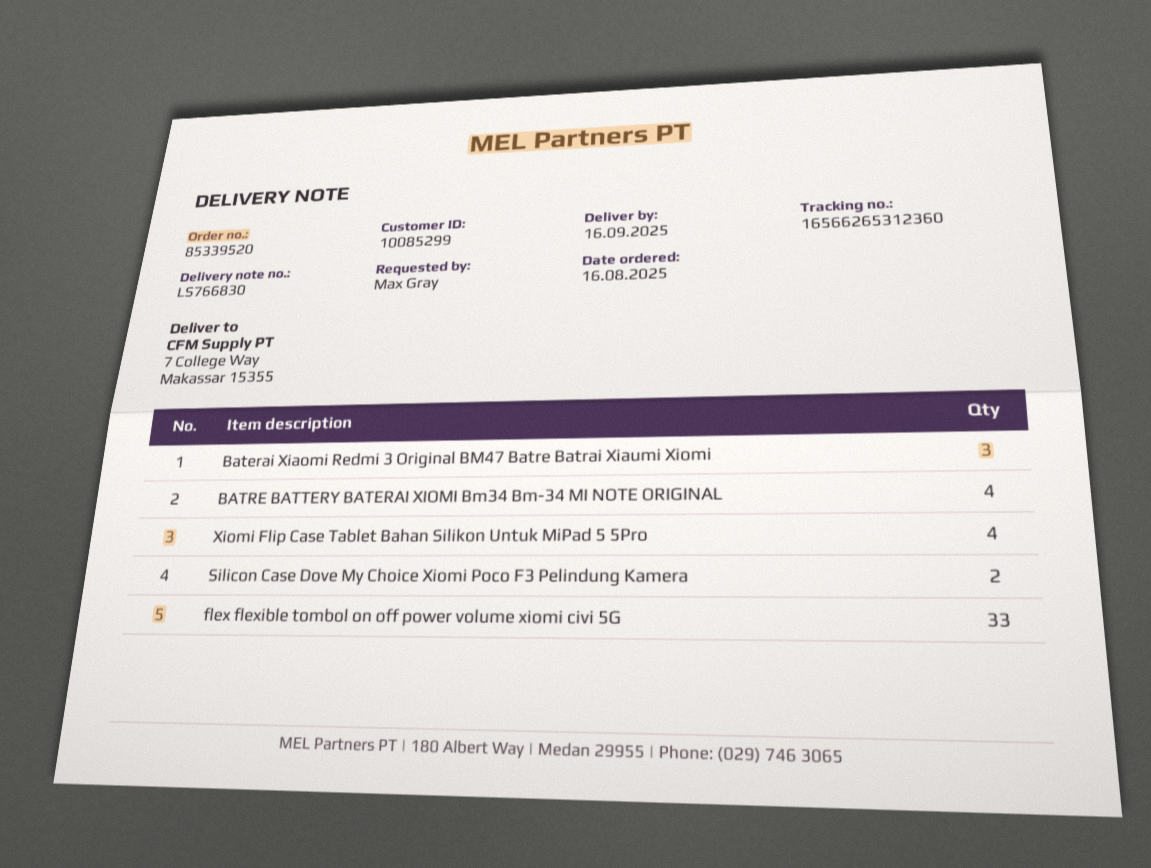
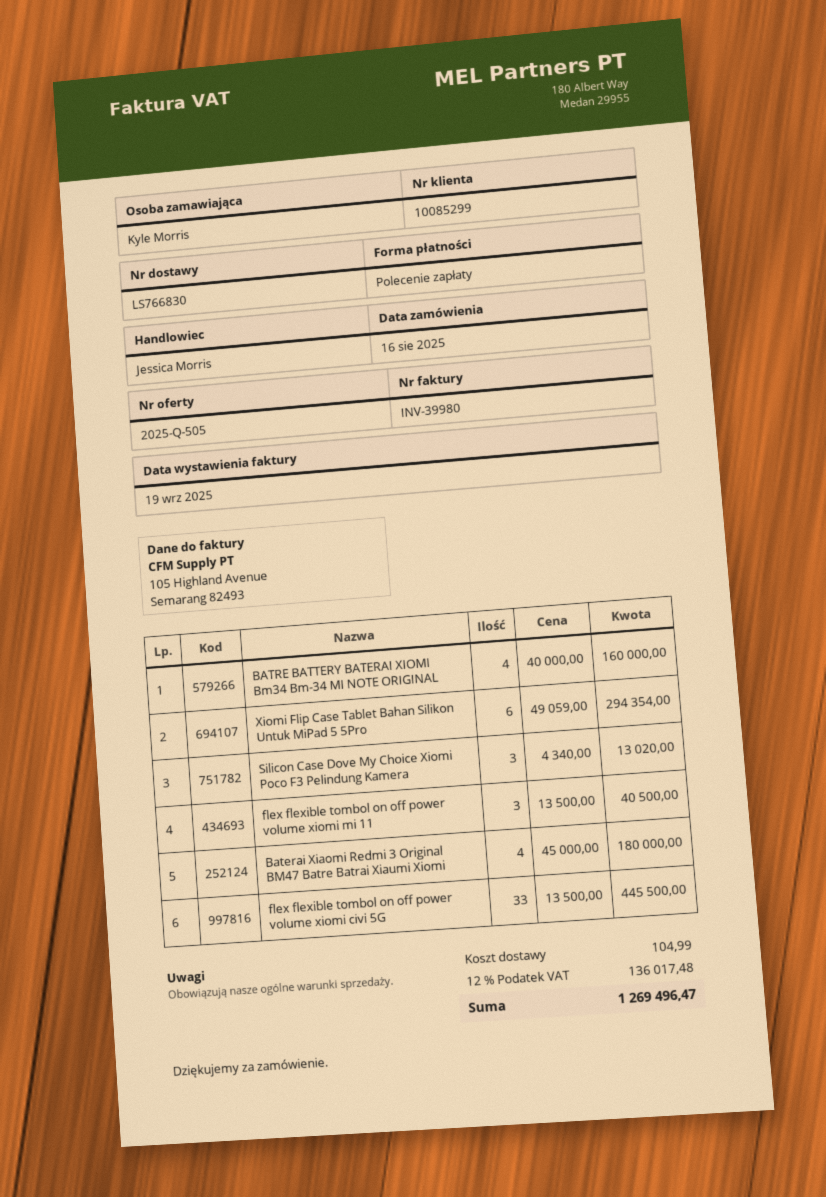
ordered by: Max Gray -> Kyle Morris
Baterai Xiaomi Redmi 3 Original BM47 Batre Batrai Xiaumi Xiomi: 3 -> 4
Xiomi Flip Case Tablet Bahan Silikon Untuk MiPad 5 5Pro: 4 -> 6
Silicon Case Dove My Choice Xiomi Poco F3 Pelindung Kamera: 2 -> 3
flex flexible tombol on off power volume xiomi mi 11: none -> 3

